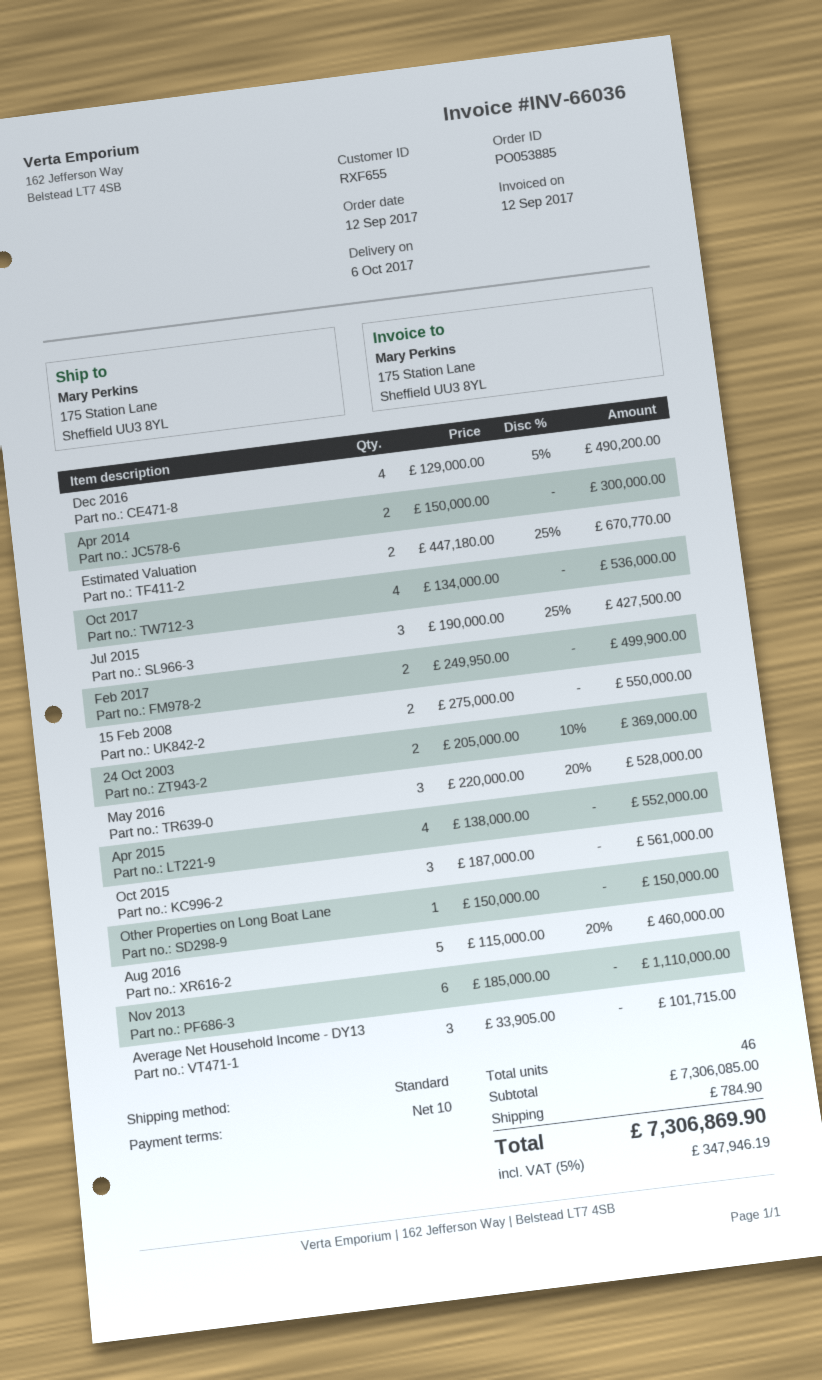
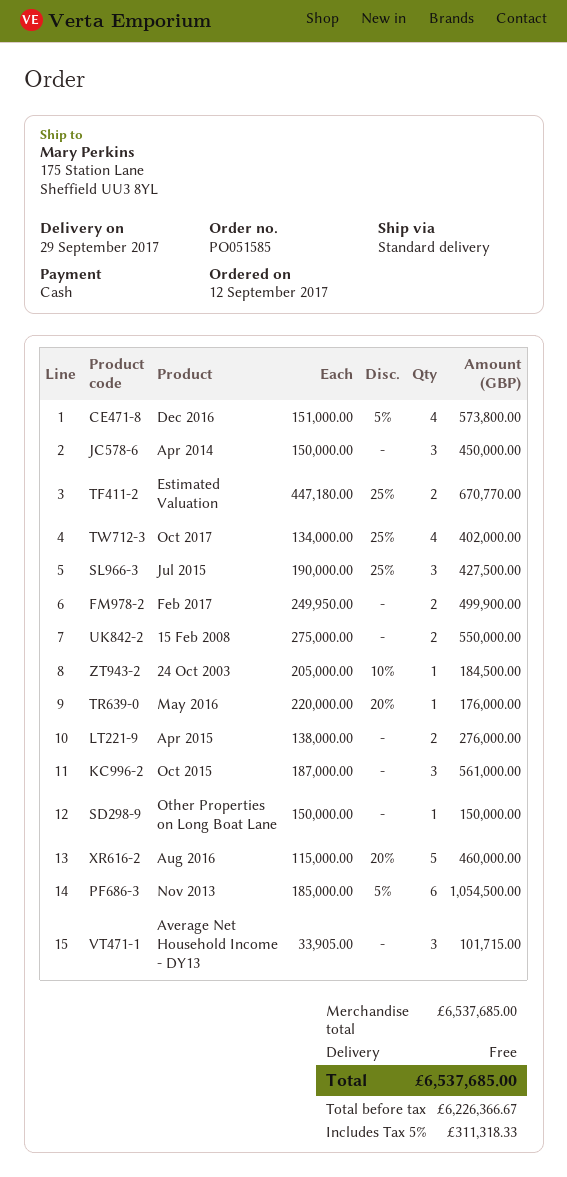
order number: PO053885 -> PO051585
delivery date: 2017-10-06 -> 2017-09-29
Dec 2016: 4 x 129000.00 - 5% = 490200.00 -> 4 x 151000.00 - 5% = 573800.00
Apr 2014: 2 x 150000.00 = 300000.00 -> 3 x 150000.00 = 450000.00
Oct 2017: 4 x 134000.00 = 536000.00 -> 4 x 134000.00 - 25% = 402000.00
24 Oct 2003: 2 x 205000.00 - 10% = 369000.00 -> 1 x 205000.00 - 10% = 184500.00
May 2016: 3 x 220000.00 - 20% = 528000.00 -> 1 x 220000.00 - 20% = 176000.00
Apr 2015: 4 x 138000.00 = 552000.00 -> 2 x 138000.00 = 276000.00
Nov 2013: 6 x 185000.00 = 1110000.00 -> 6 x 185000.00 - 5% = 1054500.00
subtotal: 7306085.00 -> 6537685.00
shipping: 784.90 -> 0.00
tax: 5% = 347946.19 -> 5% = 311318.33
total: 7306869.90 -> 6537685.00

